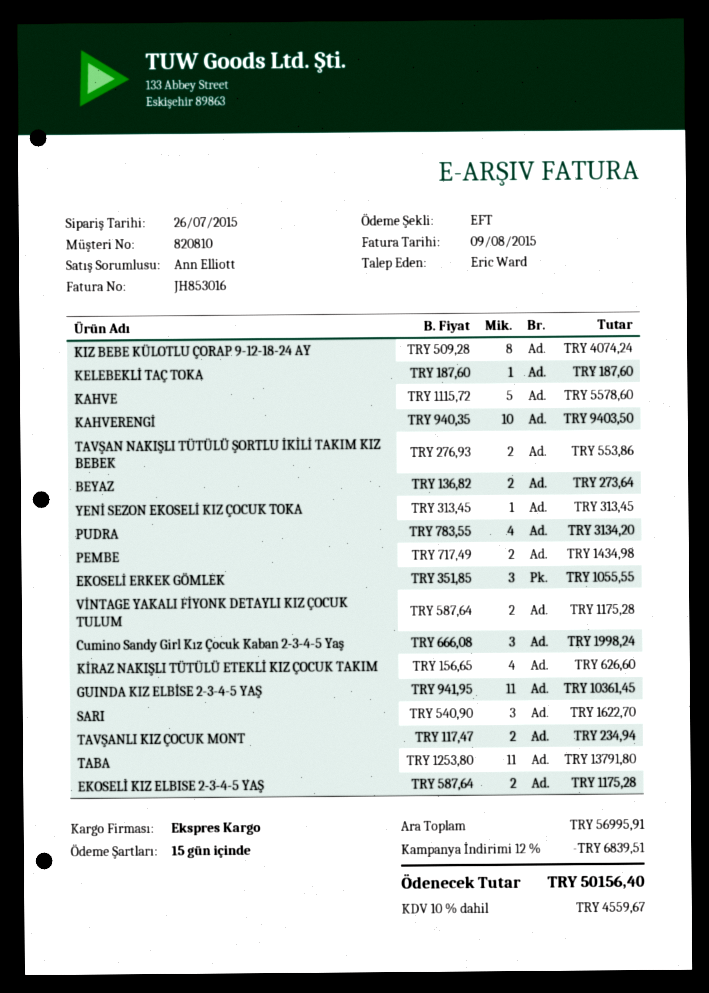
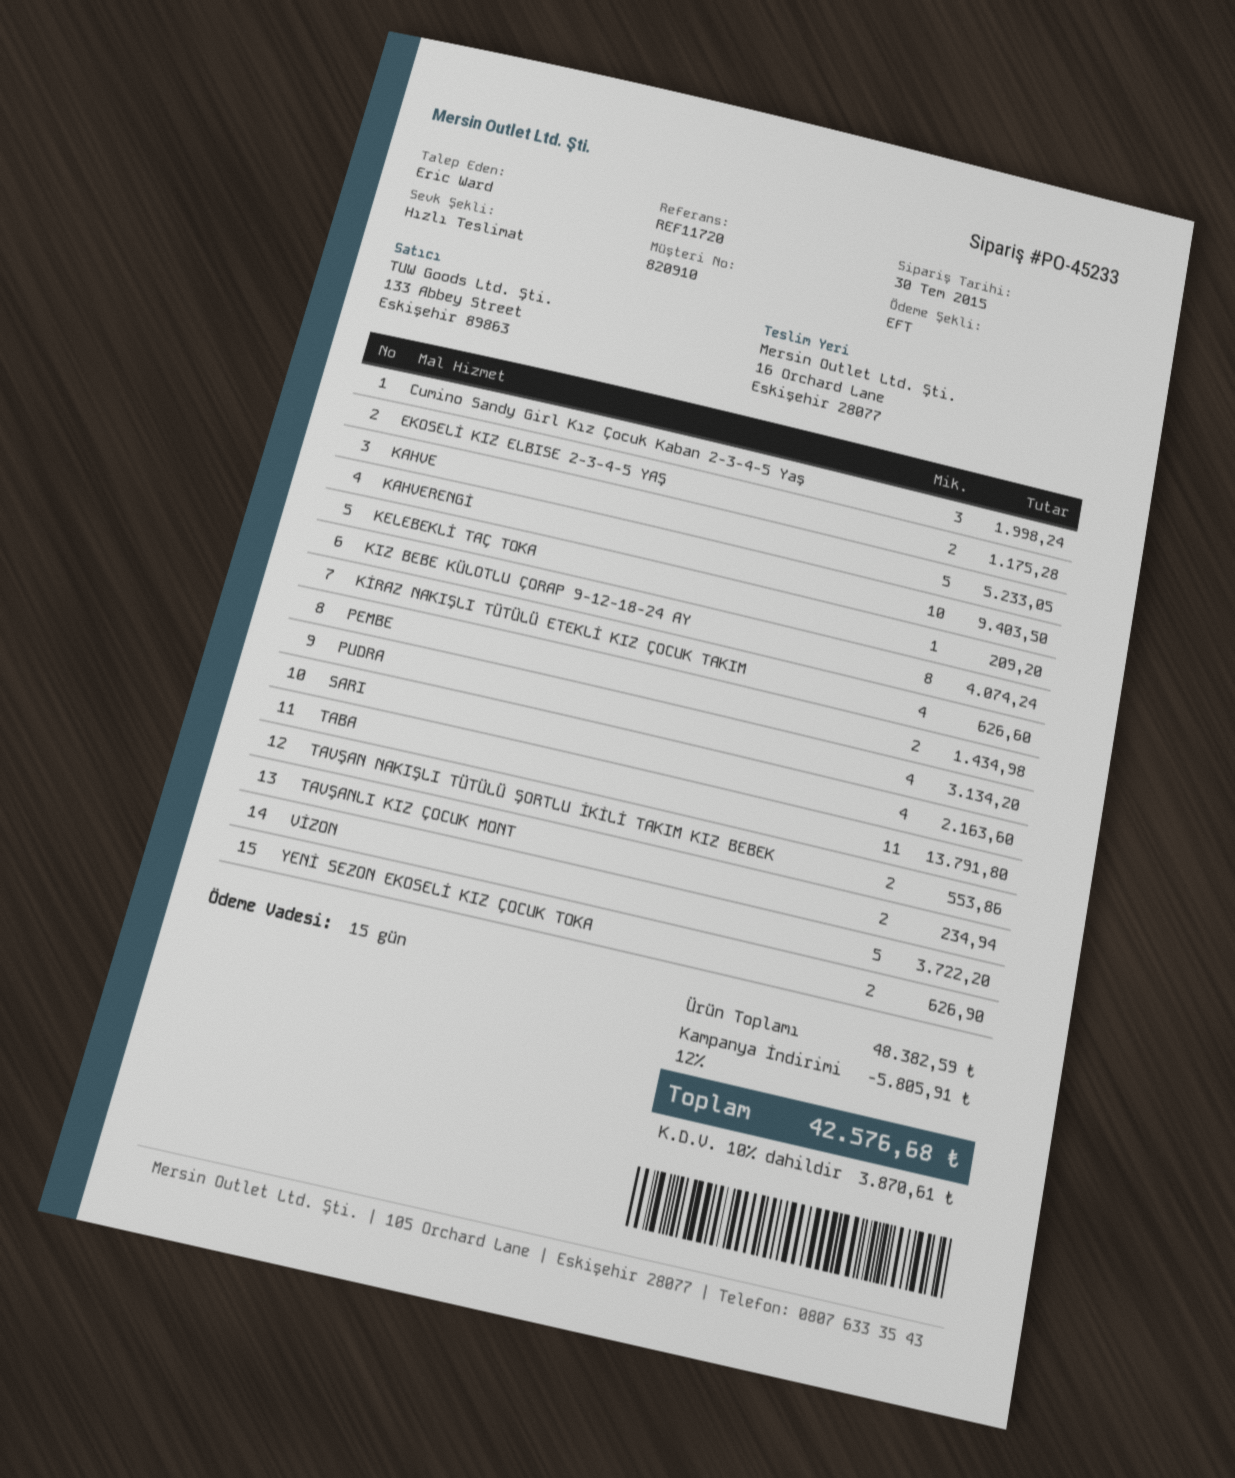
order date: 2015-07-26 -> 2015-07-30
customer number: 820810 -> 820910
KELEBEKLİ TAÇ TOKA: 1 for 187.60 -> 1 for 209.20
KAHVE: 5 for 5578.60 -> 5 for 5233.05
BEYAZ: 2 for 273.64 -> none
YENİ SEZON EKOSELİ KIZ ÇOCUK TOKA: 1 for 313.45 -> 2 for 626.90
EKOSELİ ERKEK GÖMLEK: 3 for 1055.55 -> none
VİNTAGE YAKALI FİYONK DETAYLI KIZ ÇOCUK TULUM: 2 for 1175.28 -> none
GUINDA KIZ ELBİSE 2-3-4-5 YAŞ: 11 for 10361.45 -> none
SARI: 3 for 1622.70 -> 4 for 2163.60
VİZON: none -> 5 for 3722.20
subtotal: 56995.91 -> 48382.59
discount: 12% = 6839.51 -> 12% = 5805.91
tax: 10% = 4559.67 -> 10% = 3870.61
total: 50156.40 -> 42576.68

